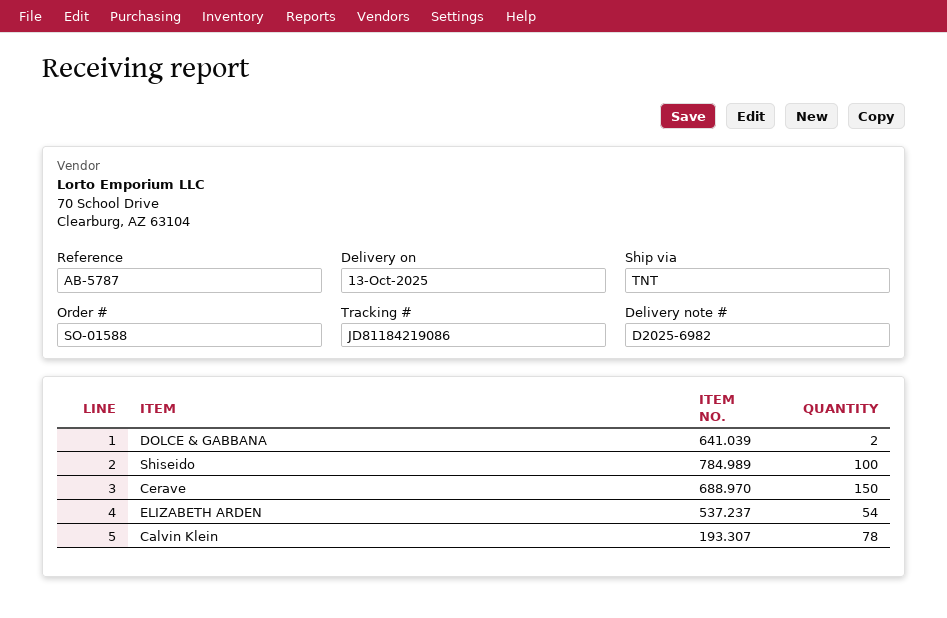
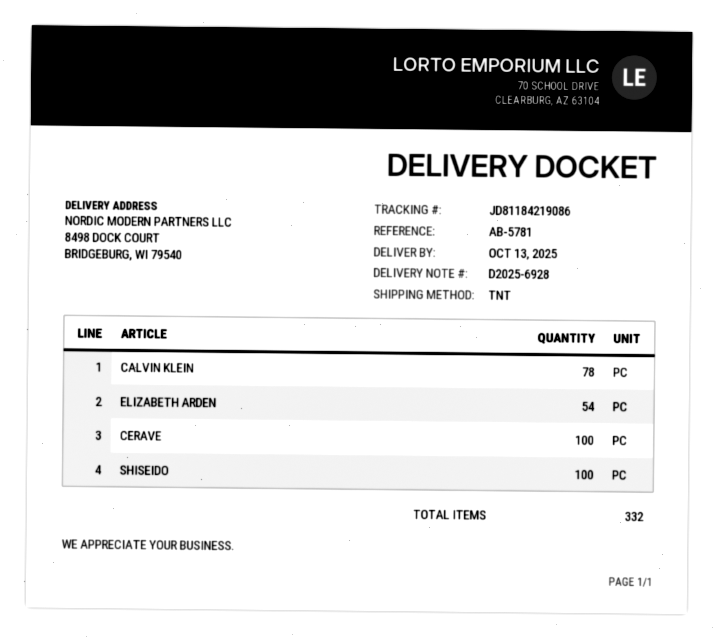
delivery note number: D2025-6982 -> D2025-6928
reference: AB-5787 -> AB-5781
DOLCE & GABBANA: 2 -> none
Cerave: 150 -> 100

